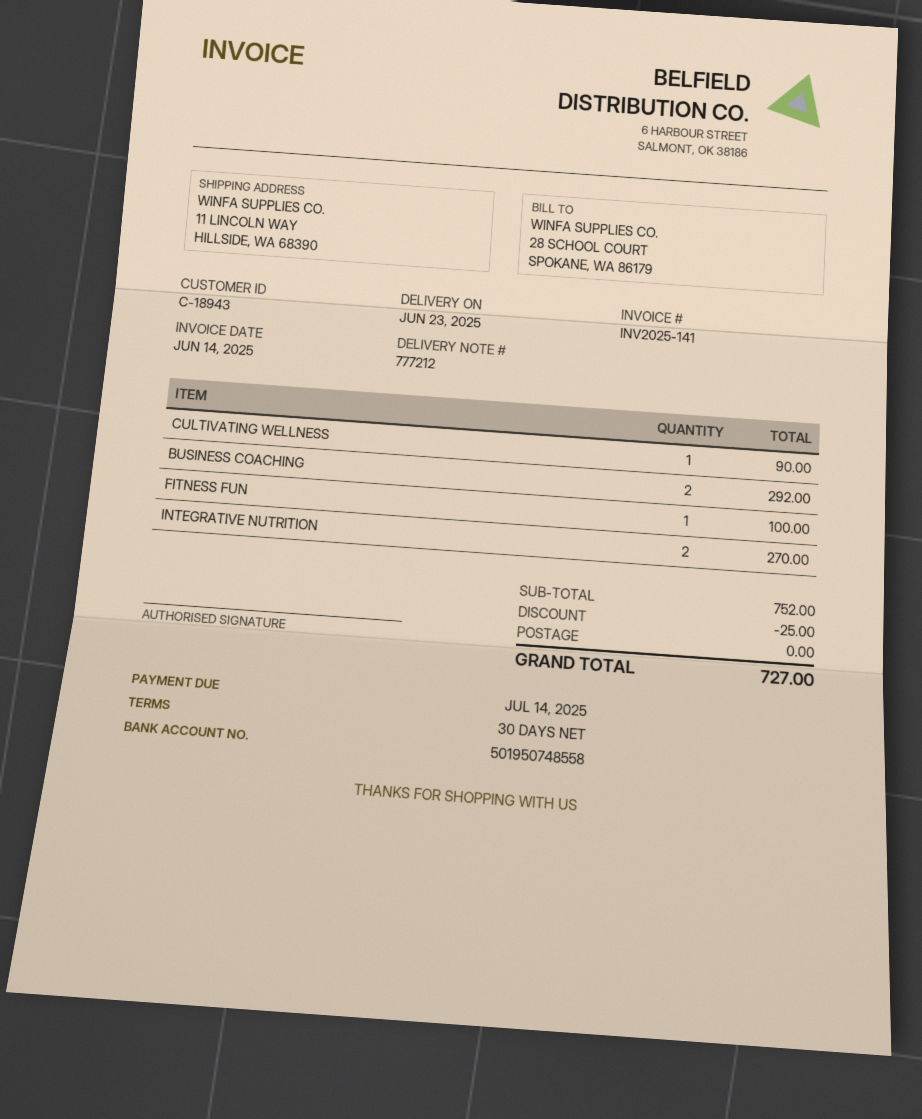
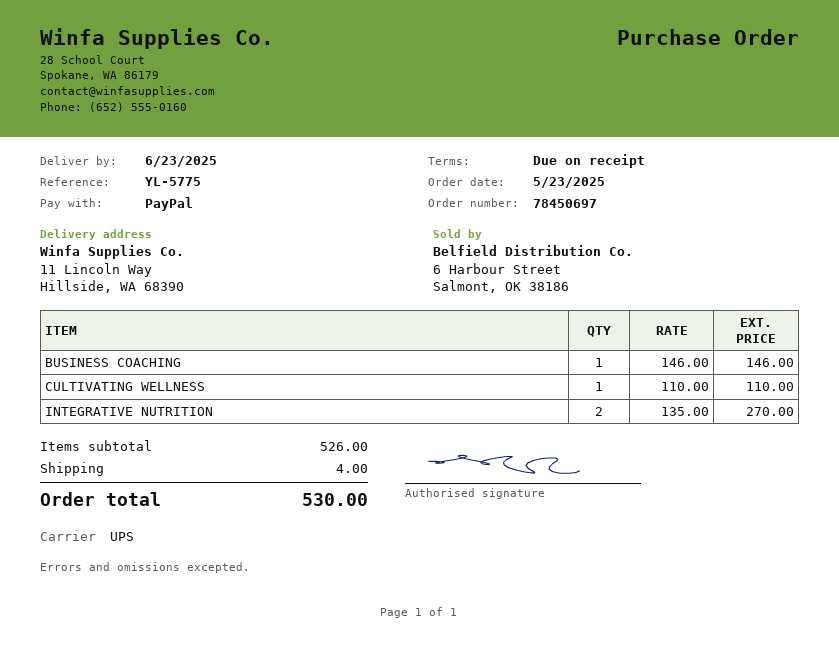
payment terms: 30 days -> on receipt
CULTIVATING WELLNESS: 1 for 90.00 -> 1 for 110.00
BUSINESS COACHING: 2 for 292.00 -> 1 for 146.00
FITNESS FUN: 1 for 100.00 -> none
subtotal: 752.00 -> 526.00
discount: 25.00 -> none
shipping: 0.00 -> 4.00
total: 727.00 -> 530.00

